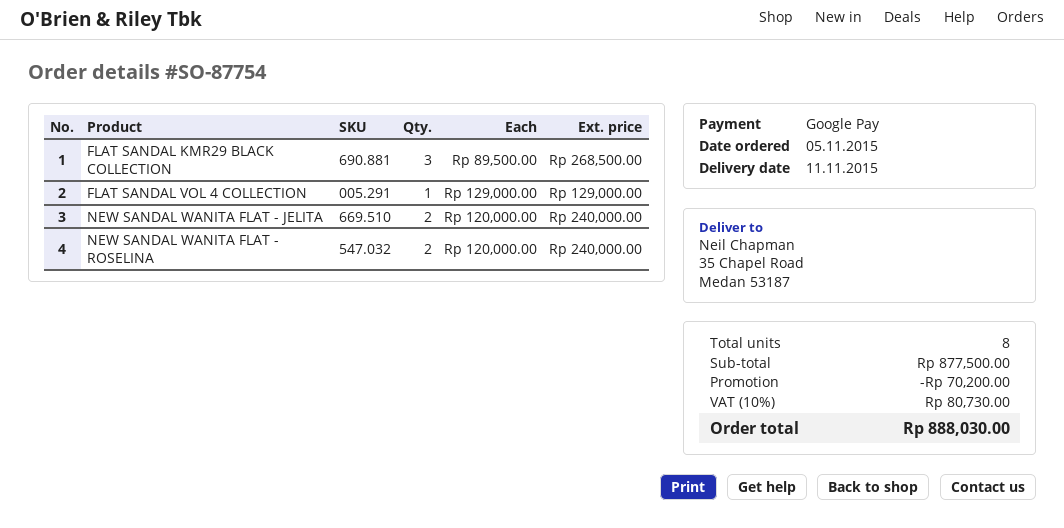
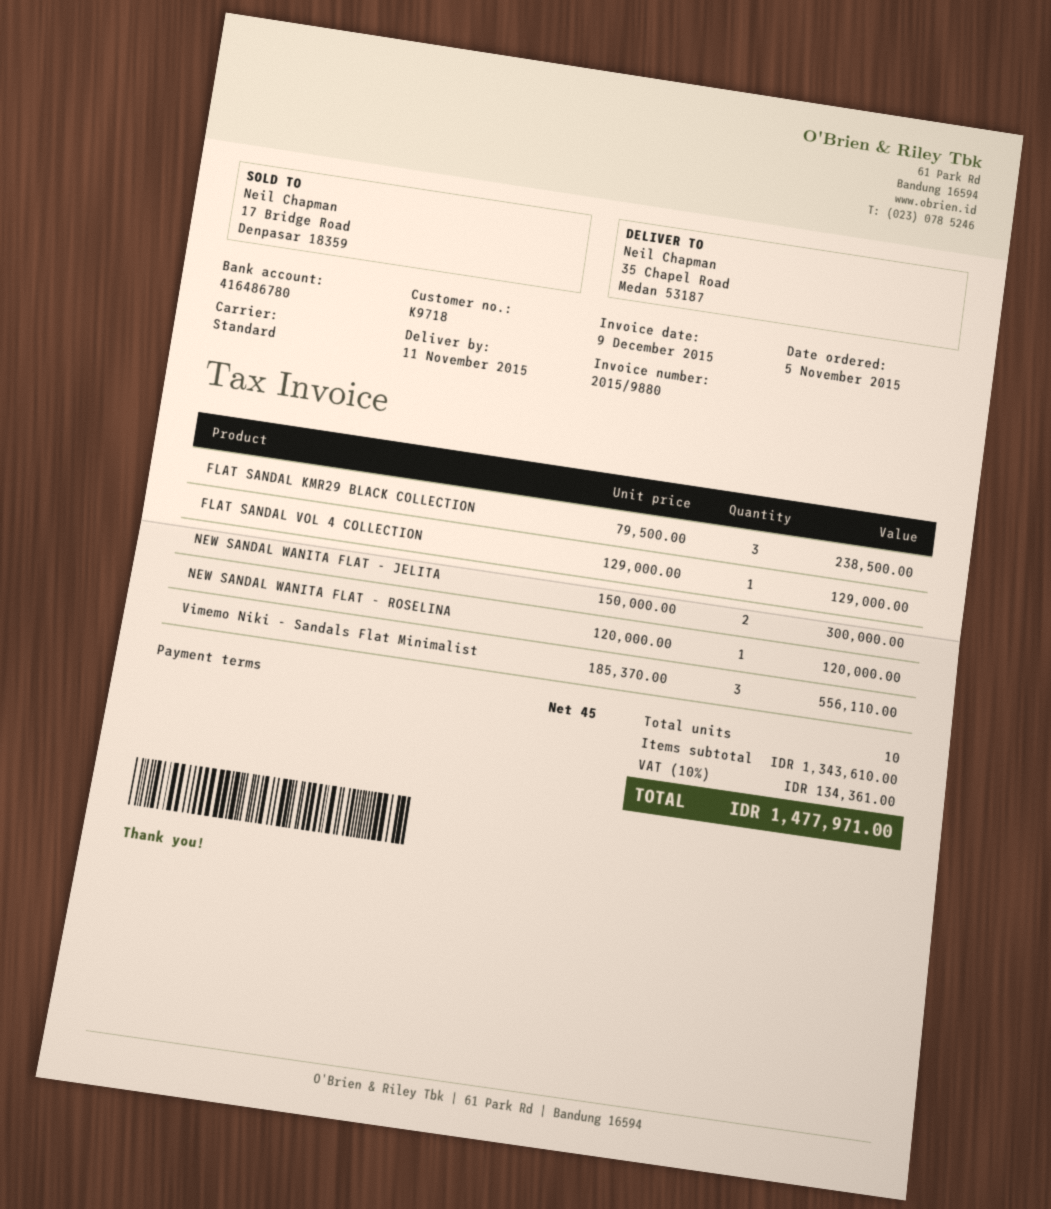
FLAT SANDAL KMR29 BLACK COLLECTION: 3 x 89500.00 = 268500.00 -> 3 x 79500.00 = 238500.00
NEW SANDAL WANITA FLAT - JELITA: 2 x 120000.00 = 240000.00 -> 2 x 150000.00 = 300000.00
NEW SANDAL WANITA FLAT - ROSELINA: 2 x 120000.00 = 240000.00 -> 1 x 120000.00 = 120000.00
Vimemo Niki - Sandals Flat Minimalist: none -> 3 x 185370.00 = 556110.00
total quantity: 8 -> 10
subtotal: 877500.00 -> 1343610.00
discount: 70200.00 -> none
tax: 10% = 80730.00 -> 10% = 134361.00
total: 888030.00 -> 1477971.00

